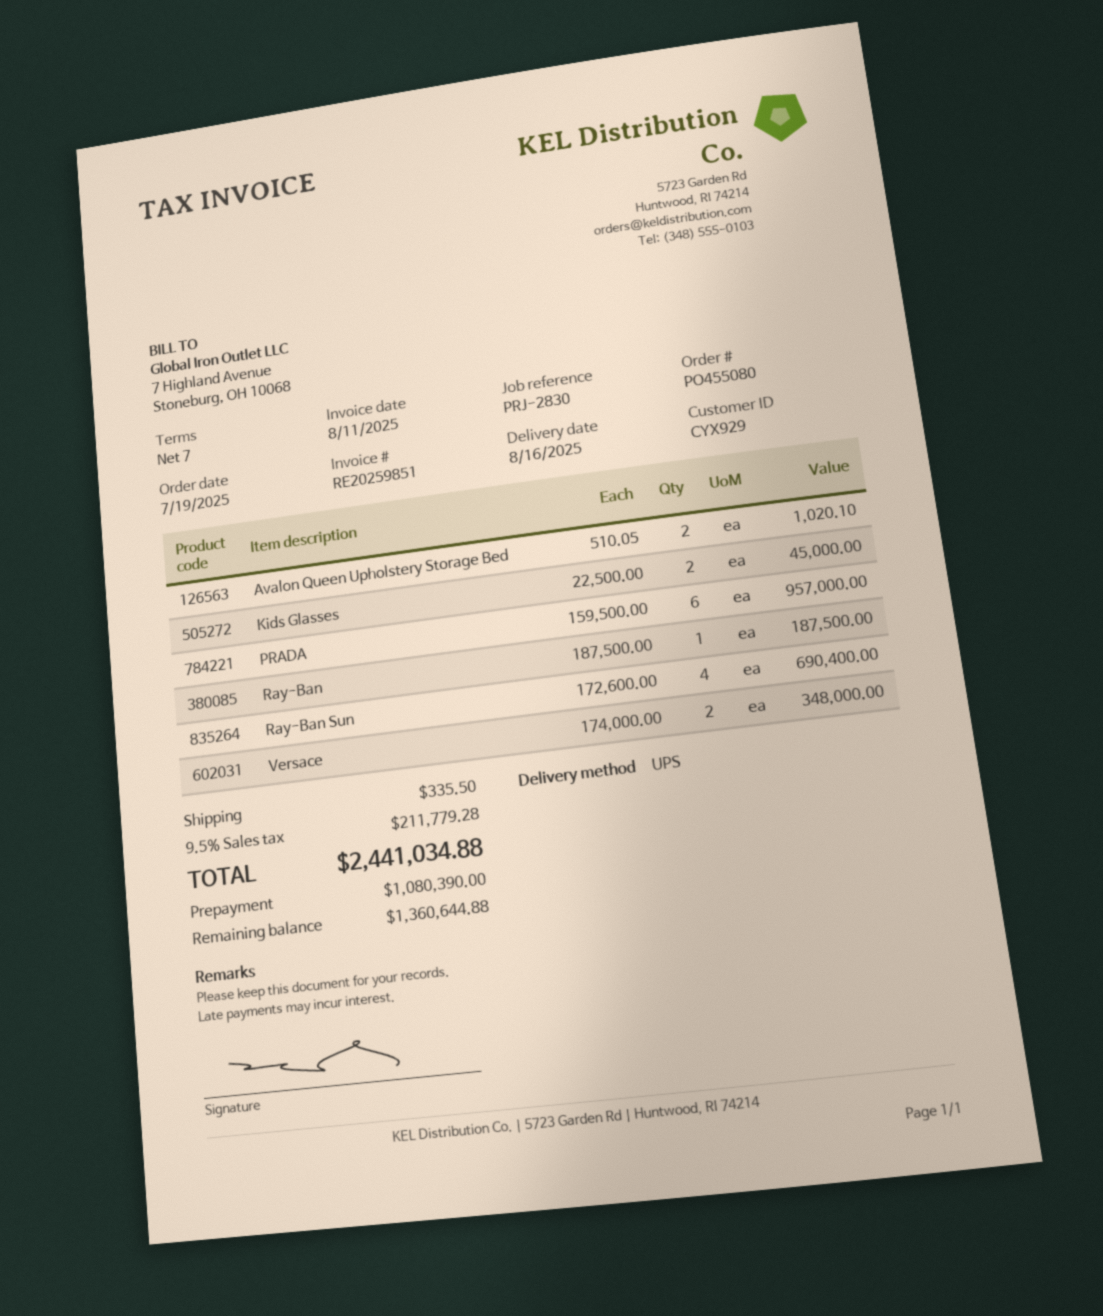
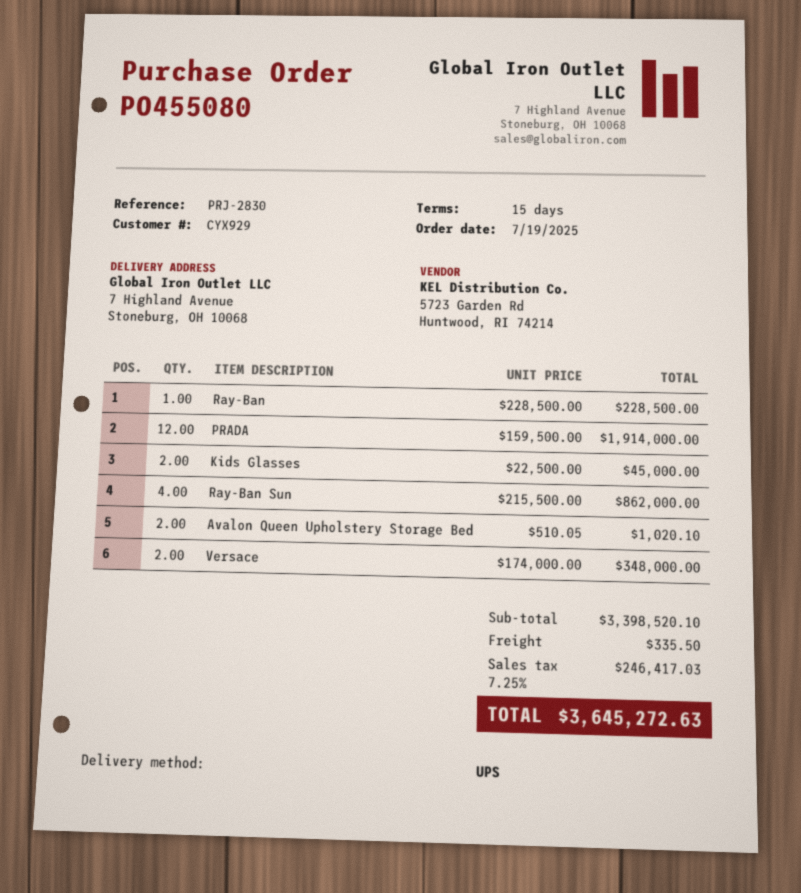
payment terms: 7 days -> 15 days
PRADA: 6 x 159500.00 = 957000.00 -> 12 x 159500.00 = 1914000.00
Ray-Ban: 1 x 187500.00 = 187500.00 -> 1 x 228500.00 = 228500.00
Ray-Ban Sun: 4 x 172600.00 = 690400.00 -> 4 x 215500.00 = 862000.00
tax: 9.5% = 211779.28 -> 7.25% = 246417.03
total: 2441034.88 -> 3645272.63

